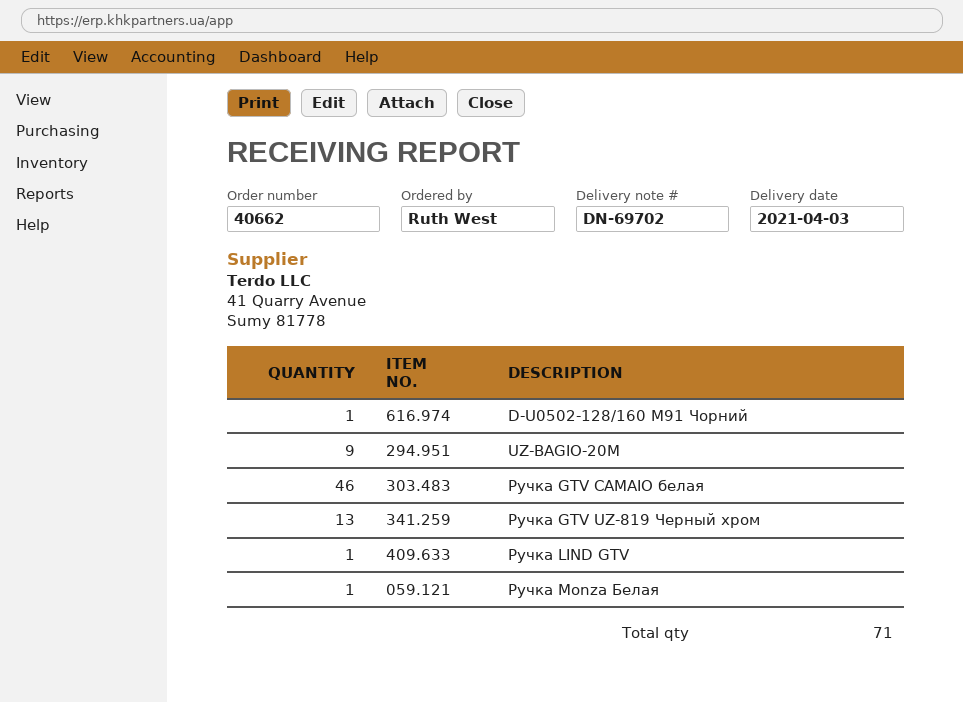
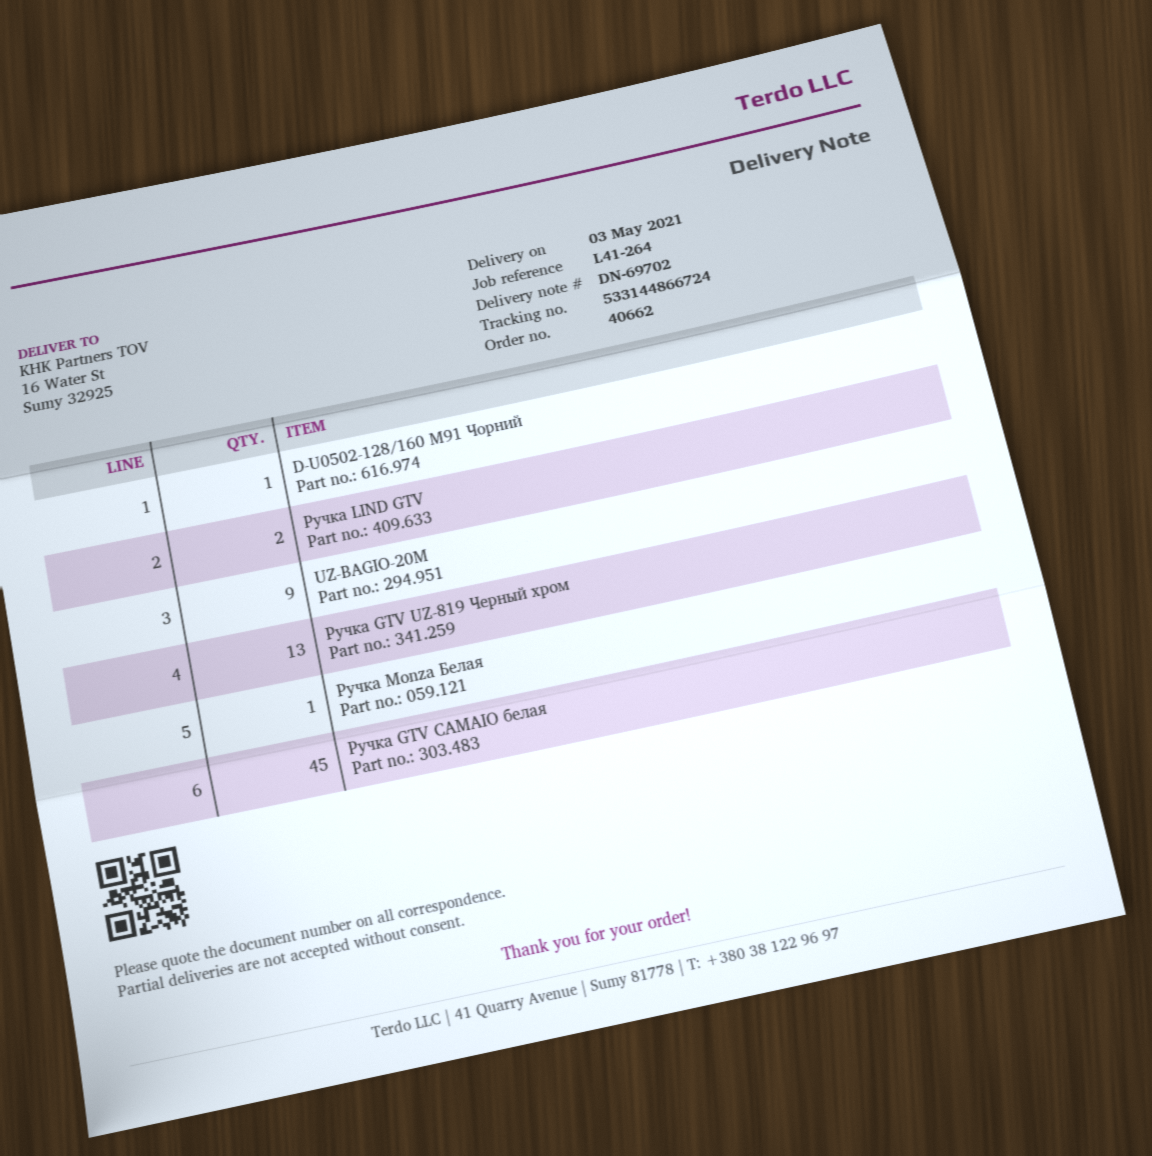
delivery date: 2021-04-03 -> 2021-05-03
Ручка GTV CAMAIO белая: 46 -> 45
Ручка LIND GTV: 1 -> 2

